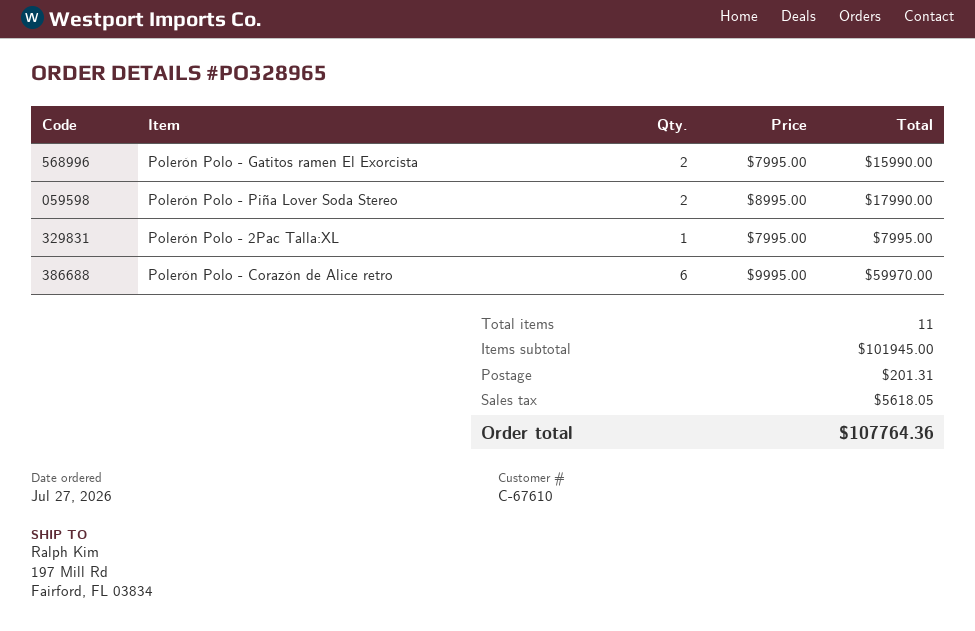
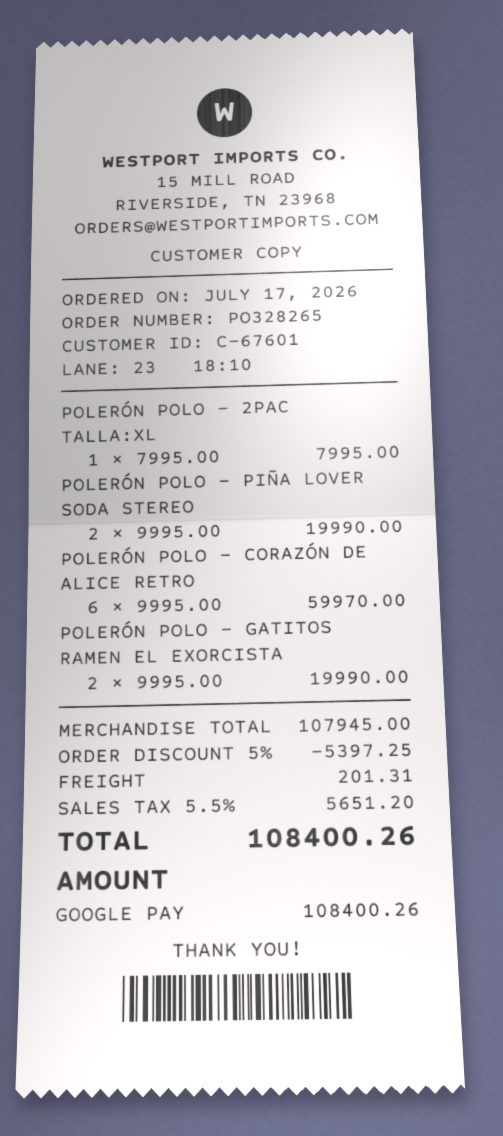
order number: PO328965 -> PO328265
order date: 2026-07-27 -> 2026-07-17
customer number: C-67610 -> C-67601
Polerón Polo - Gatitos ramen El Exorcista: 2 x 7995.00 = 15990.00 -> 2 x 9995.00 = 19990.00
Polerón Polo - Piña Lover Soda Stereo: 2 x 8995.00 = 17990.00 -> 2 x 9995.00 = 19990.00
subtotal: 101945.00 -> 107945.00
discount: none -> 5% = 5397.25
tax: 5618.05 -> 5651.20
total: 107764.36 -> 108400.26

